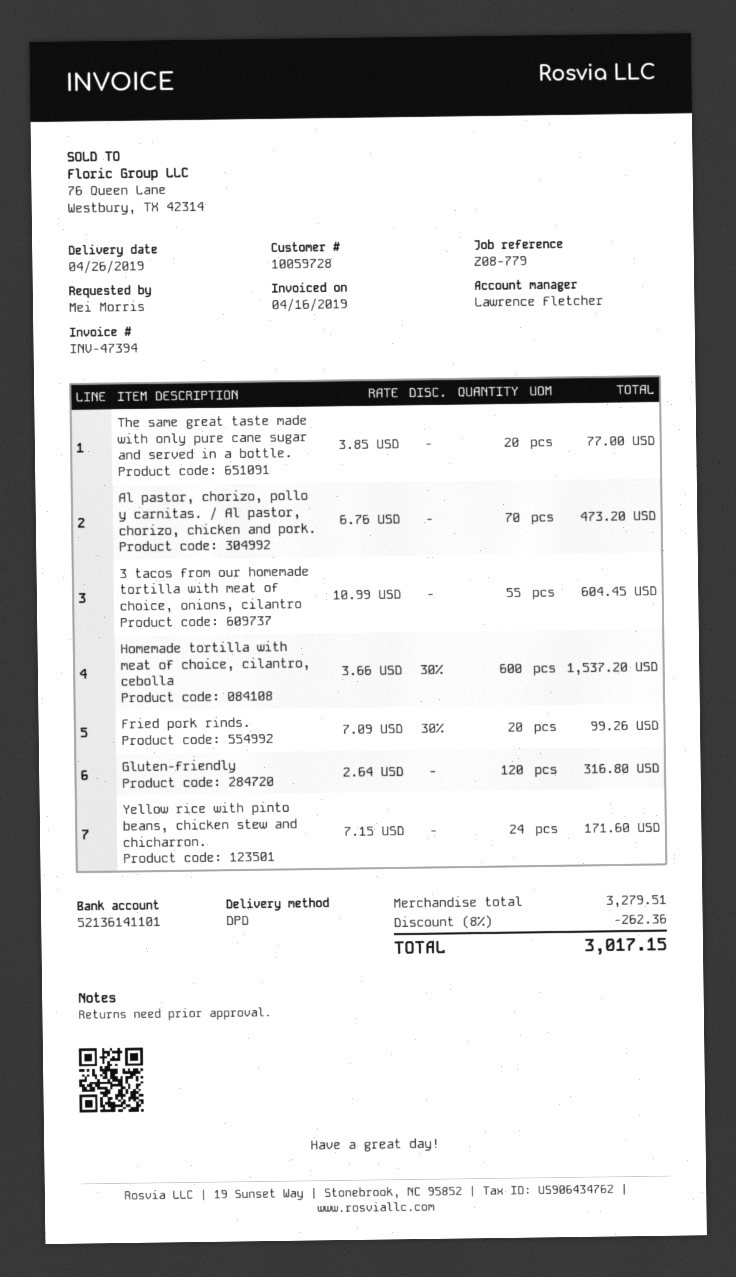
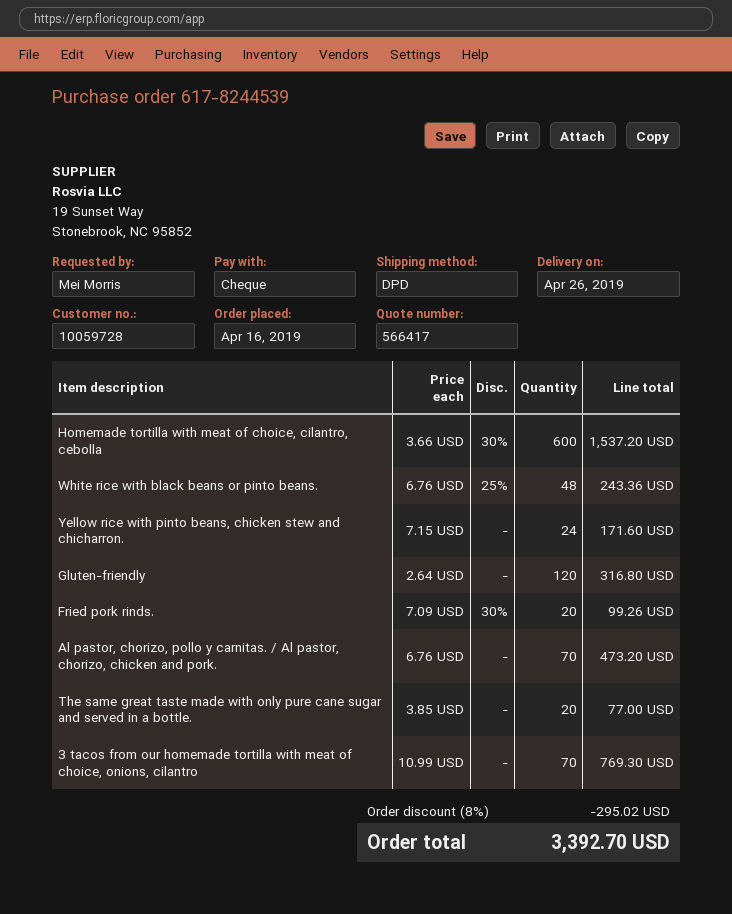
3 tacos from our homemade tortilla with meat of choice, onions, cilantro: 55 x 10.99 = 604.45 -> 70 x 10.99 = 769.30
White rice with black beans or pinto beans.: none -> 48 x 6.76 - 25% = 243.36
discount: 8% = 262.36 -> 8% = 295.02
total: 3017.15 -> 3392.70

